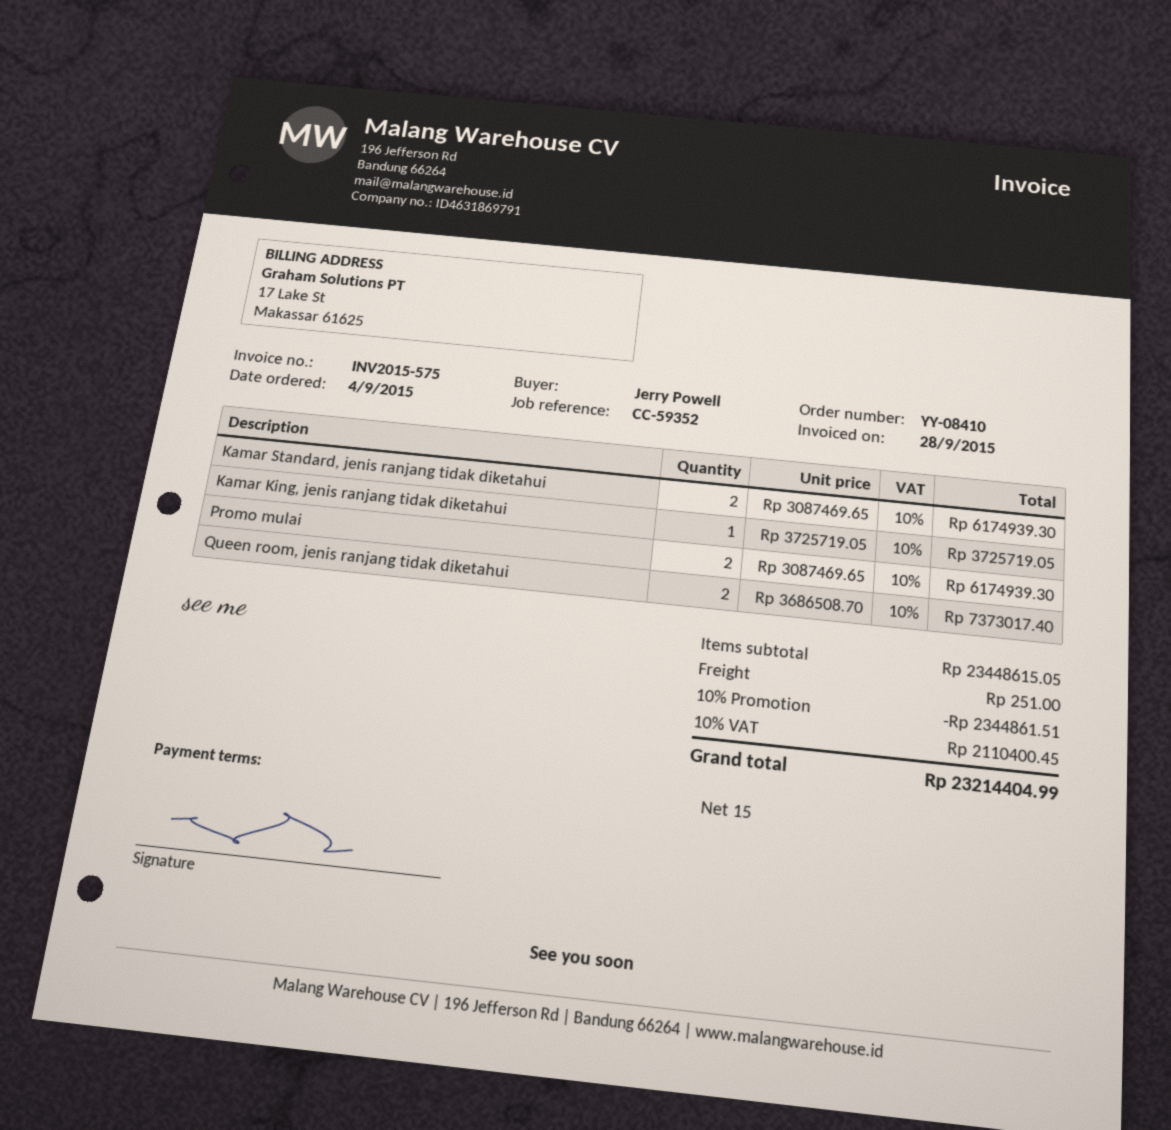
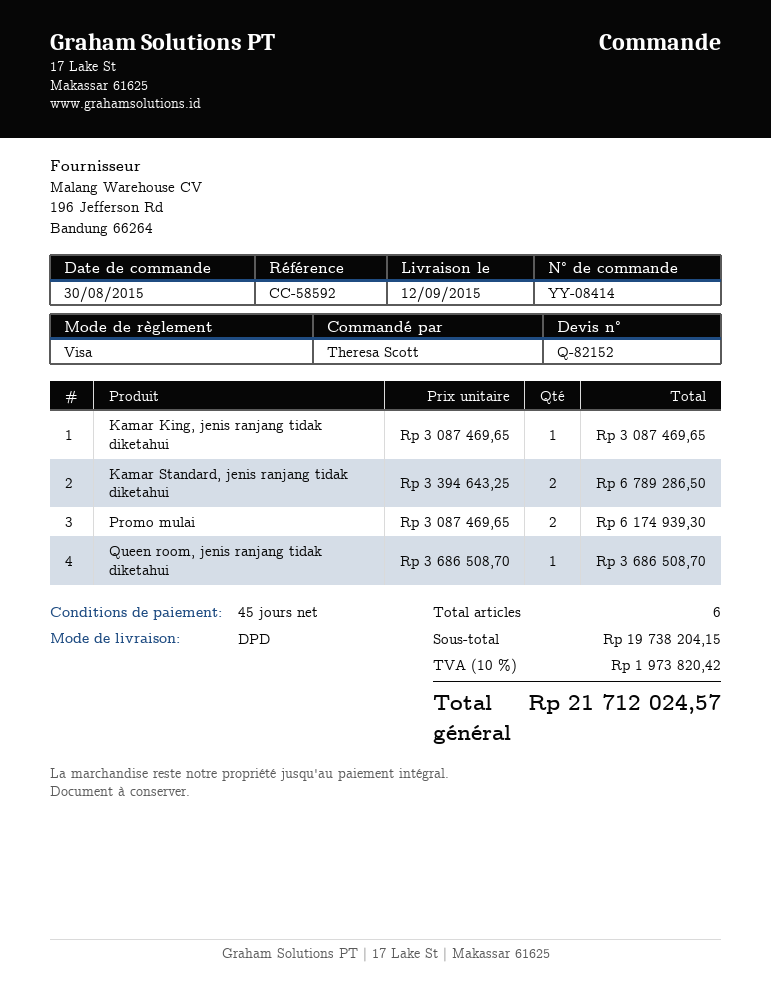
order number: YY-08410 -> YY-08414
order date: 2015-09-04 -> 2015-08-30
payment terms: 15 days -> 45 days
reference: CC-59352 -> CC-58592
ordered by: Jerry Powell -> Theresa Scott
Kamar Standard, jenis ranjang tidak diketahui: 2 x 3087469.65 = 6174939.30 -> 2 x 3394643.25 = 6789286.50
Kamar King, jenis ranjang tidak diketahui: 1 x 3725719.05 = 3725719.05 -> 1 x 3087469.65 = 3087469.65
Queen room, jenis ranjang tidak diketahui: 2 x 3686508.70 = 7373017.40 -> 1 x 3686508.70 = 3686508.70
subtotal: 23448615.05 -> 19738204.15
discount: 10% = 2344861.51 -> none
shipping: 251.00 -> none
tax: 10% = 2110400.45 -> 10% = 1973820.42
total: 23214404.99 -> 21712024.57

